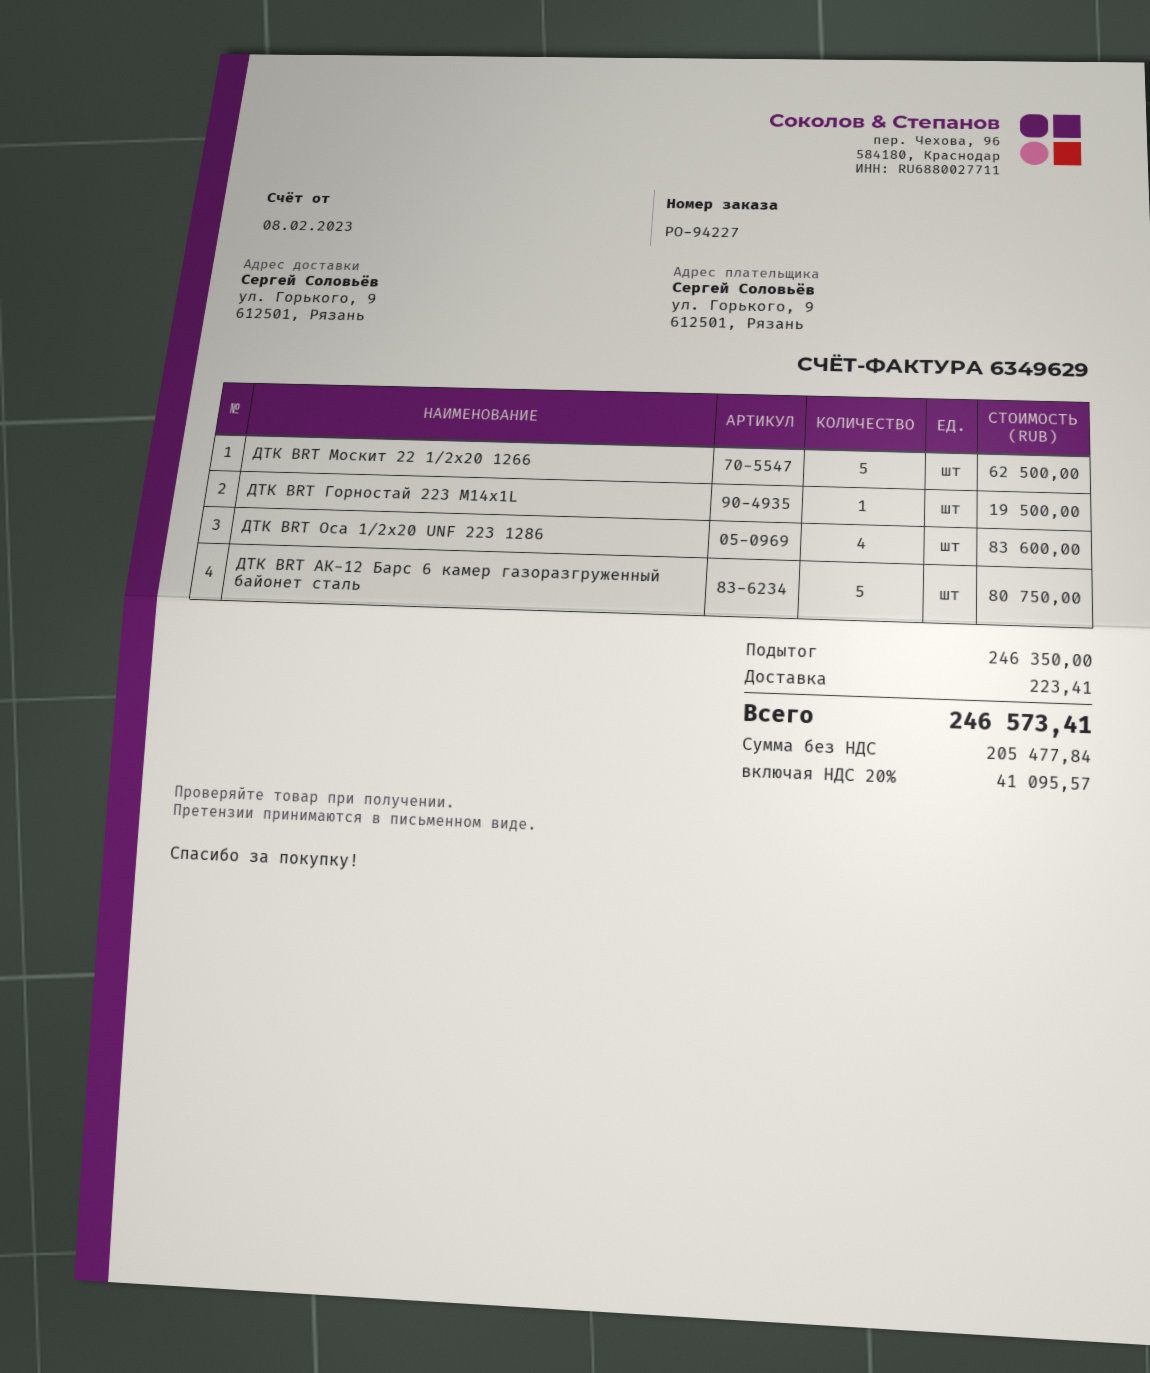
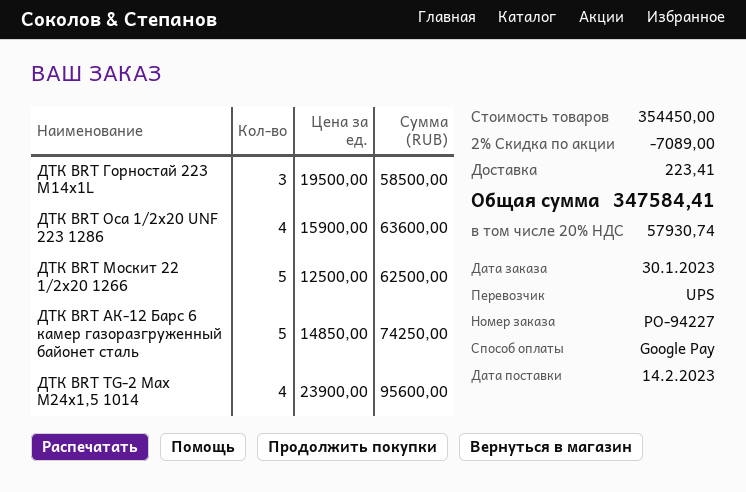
ДТК BRT Горностай 223 М14х1L: 1 for 19500.00 -> 3 for 58500.00
ДТК BRT Оса 1/2х20 UNF 223 1286: 4 for 83600.00 -> 4 for 63600.00
ДТК BRT АК-12 Барс 6 камер газоразгруженный байонет сталь: 5 for 80750.00 -> 5 for 74250.00
ДТК BRT TG-2 Max M24х1,5 1014: none -> 4 for 95600.00
subtotal: 246350.00 -> 354450.00
discount: none -> 2% = 7089.00
tax: 20% = 41095.57 -> 20% = 57930.74
total: 246573.41 -> 347584.41

